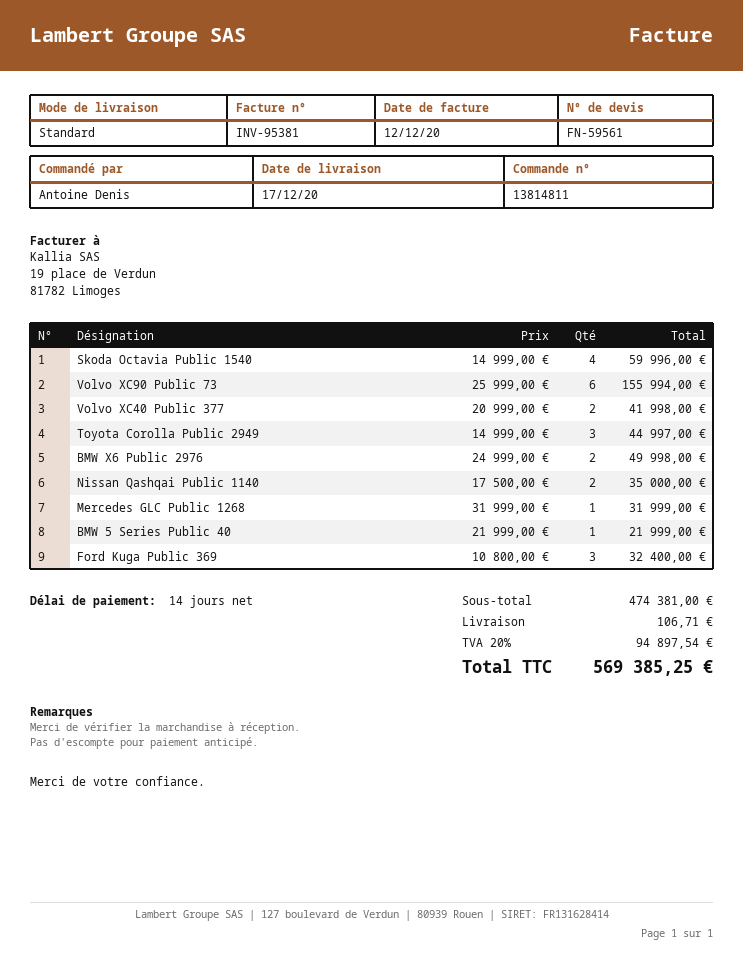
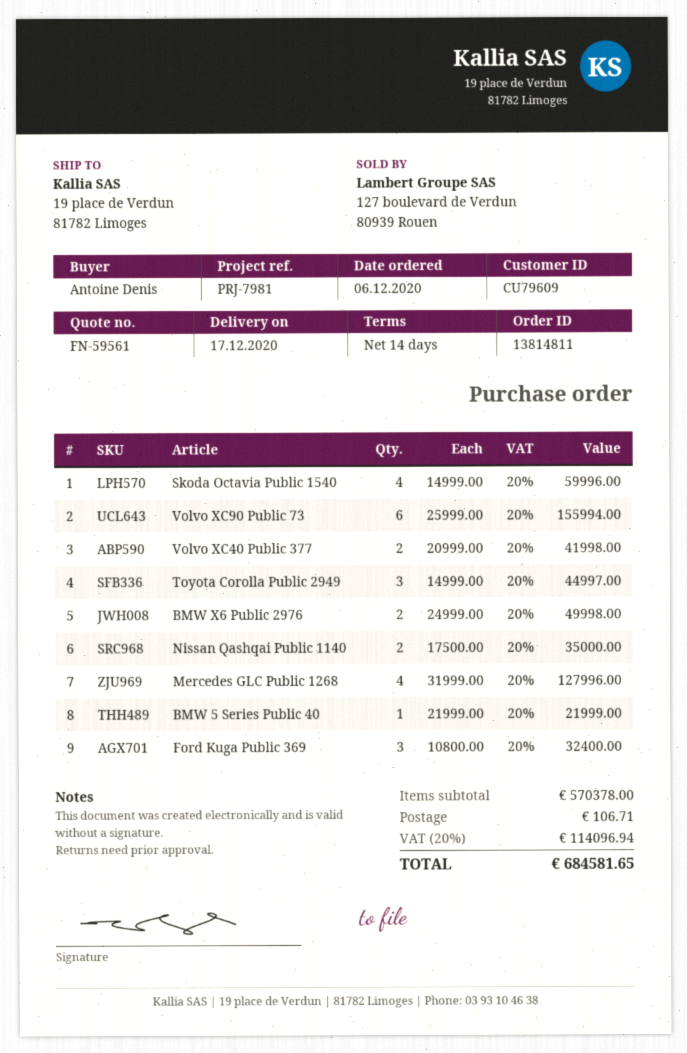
Mercedes GLC Public 1268: 1 x 31999.00 = 31999.00 -> 4 x 31999.00 = 127996.00
subtotal: 474381.00 -> 570378.00
tax: 20% = 94897.54 -> 20% = 114096.94
total: 569385.25 -> 684581.65

